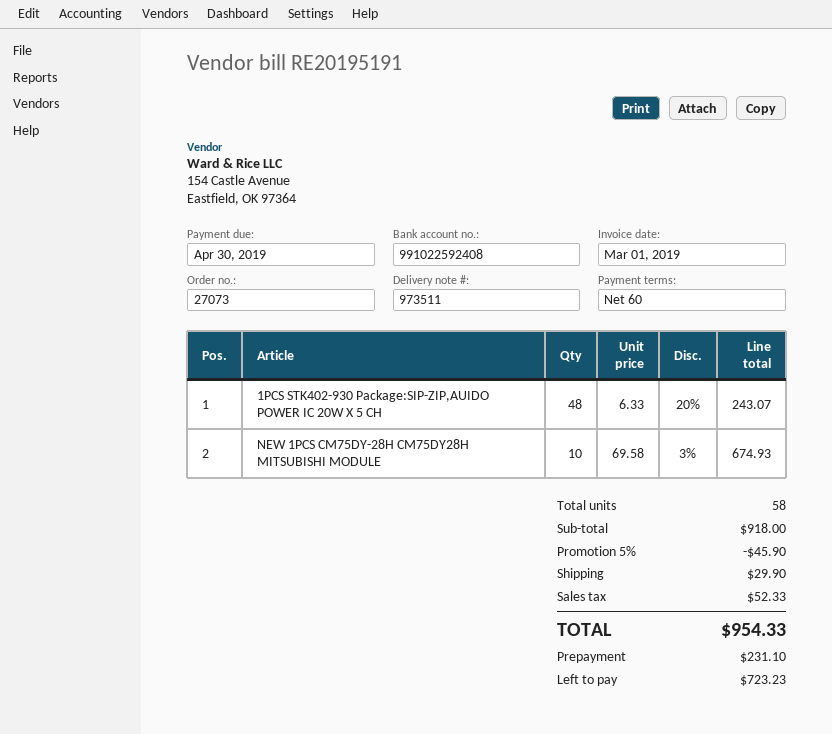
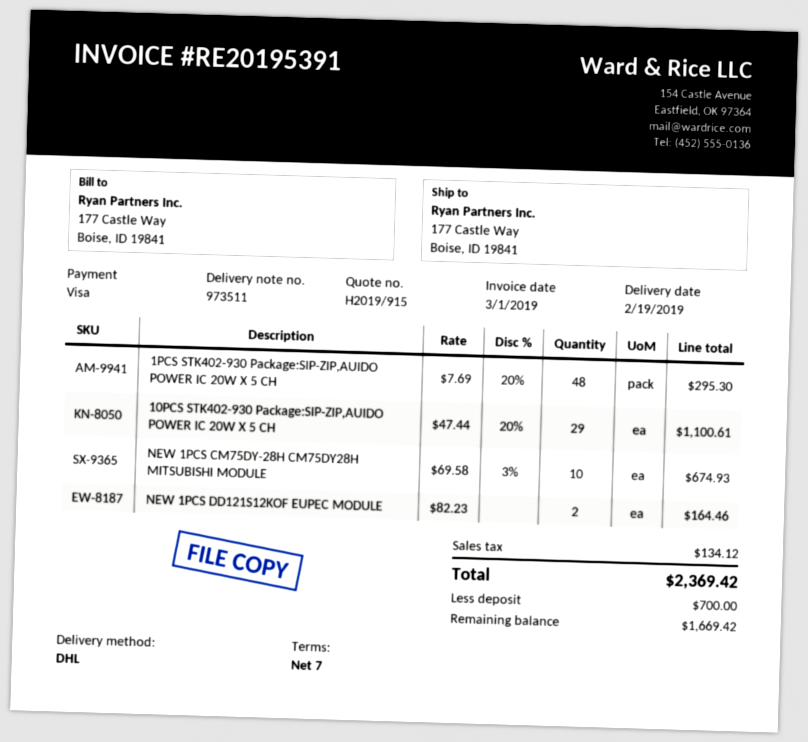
invoice number: RE20195191 -> RE20195391
payment terms: 60 days -> 7 days
1PCS STK402-930 Package:SIP-ZIP,AUIDO POWER IC 20W X 5 CH: 48 x 6.33 - 20% = 243.07 -> 48 x 7.69 - 20% = 295.30
10PCS STK402-930 Package:SIP-ZIP,AUIDO POWER IC 20W X 5 CH: none -> 29 x 47.44 - 20% = 1100.61
NEW 1PCS DD121S12KOF EUPEC MODULE: none -> 2 x 82.23 = 164.46
discount: 5% = 45.90 -> none
shipping: 29.90 -> none
tax: 52.33 -> 134.12
total: 954.33 -> 2369.42
deposit: 231.10 -> 700.00
balance: 723.23 -> 1669.42

